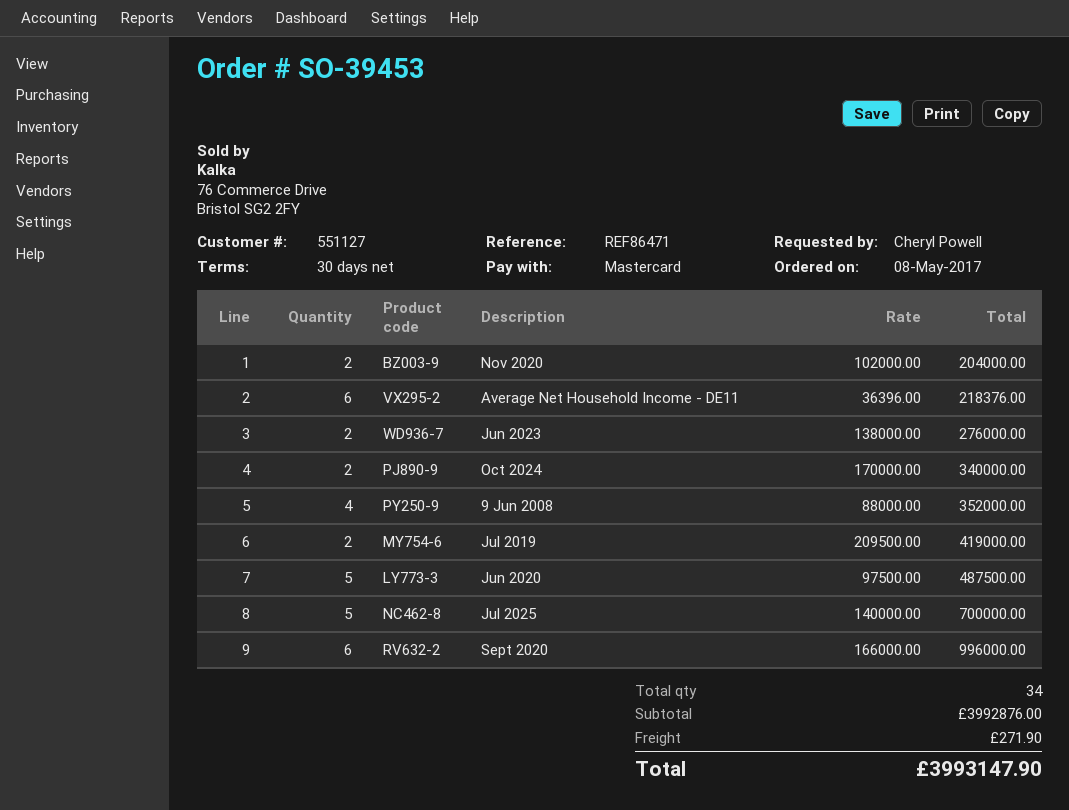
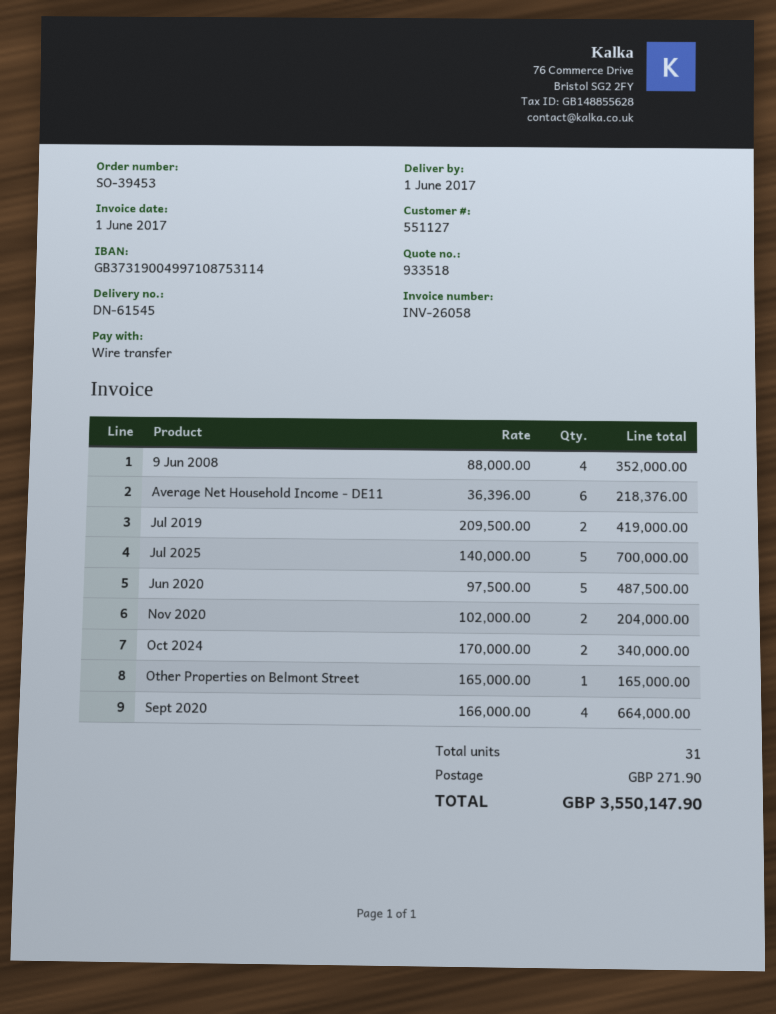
payment method: Mastercard -> bank transfer
Jun 2023: 2 x 138000.00 = 276000.00 -> none
Sept 2020: 6 x 166000.00 = 996000.00 -> 4 x 166000.00 = 664000.00
Other Properties on Belmont Street: none -> 1 x 165000.00 = 165000.00
total quantity: 34 -> 31
total: 3993147.90 -> 3550147.90

